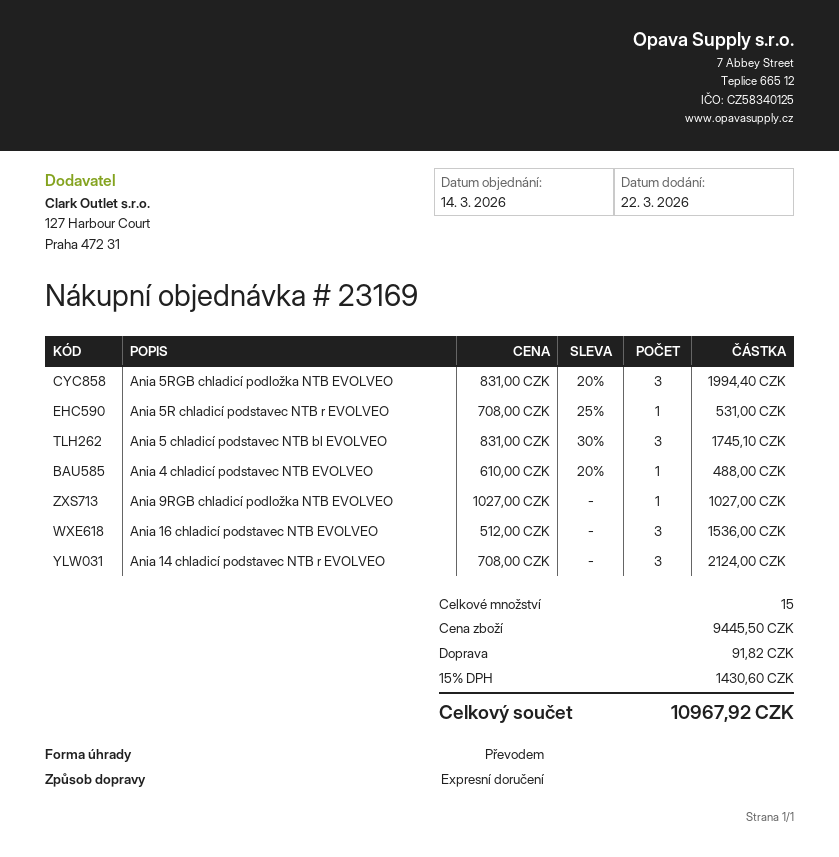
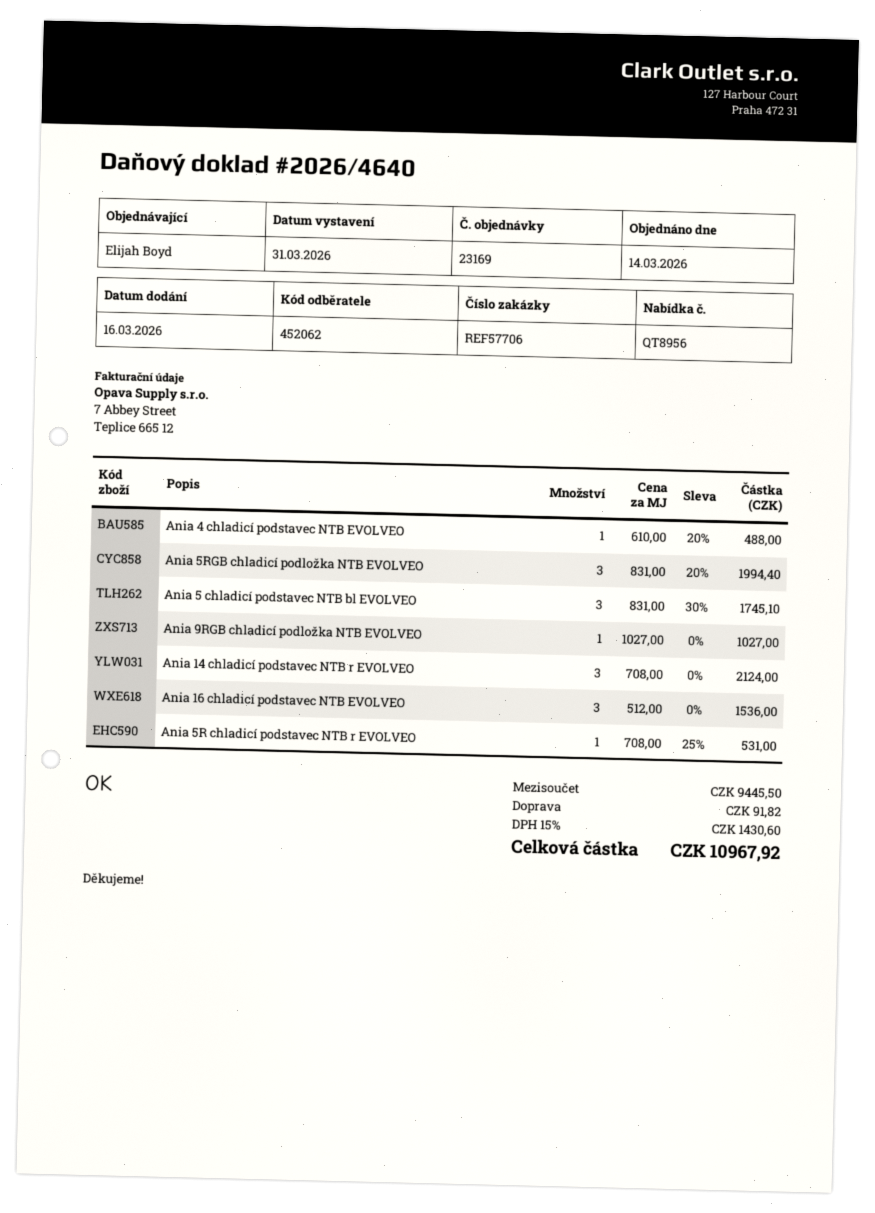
delivery date: 2026-03-22 -> 2026-03-16

